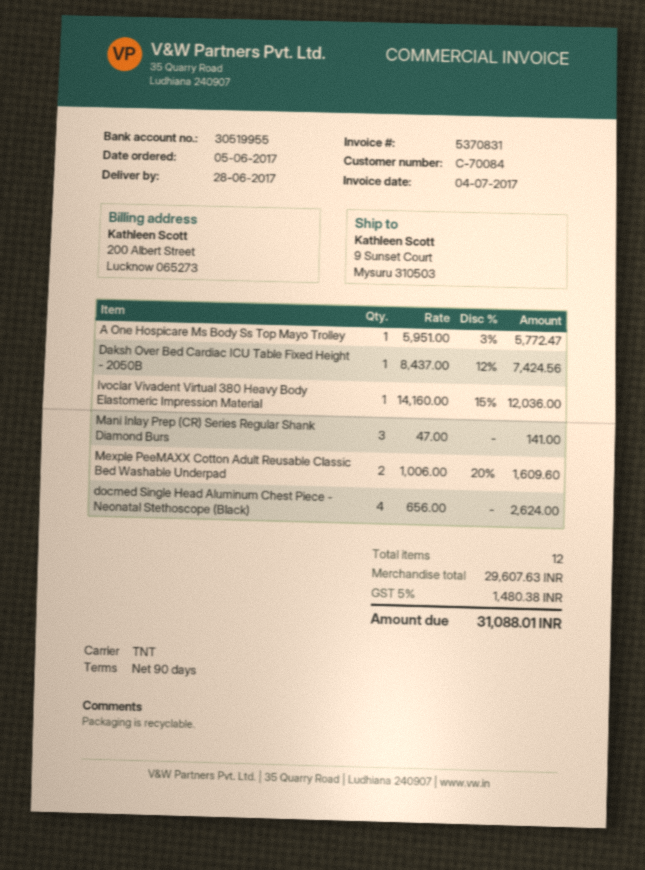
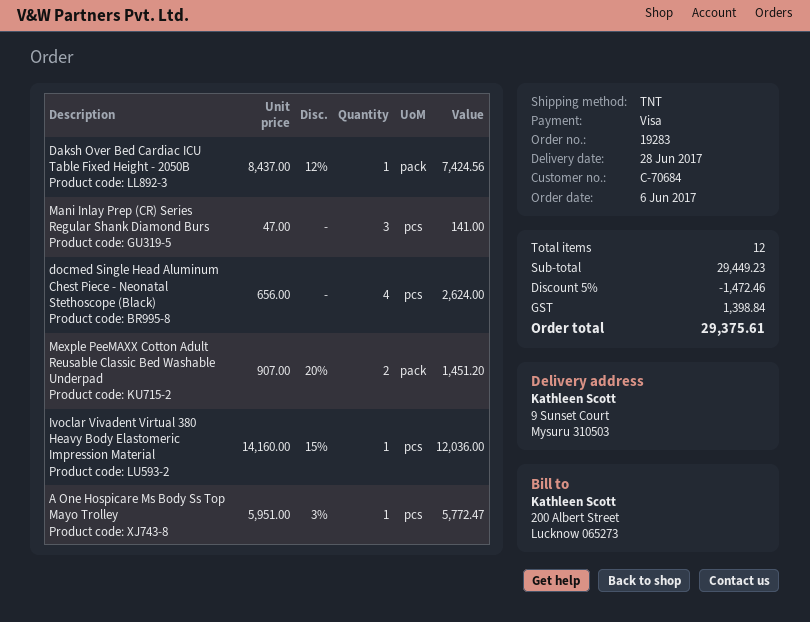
order date: 2017-06-05 -> 2017-06-06
customer number: C-70084 -> C-70684
Mexple PeeMAXX Cotton Adult Reusable Classic Bed Washable Underpad: 2 x 1006.00 - 20% = 1609.60 -> 2 x 907.00 - 20% = 1451.20
subtotal: 29607.63 -> 29449.23
discount: none -> 5% = 1472.46
tax: 1480.38 -> 1398.84
total: 31088.01 -> 29375.61

